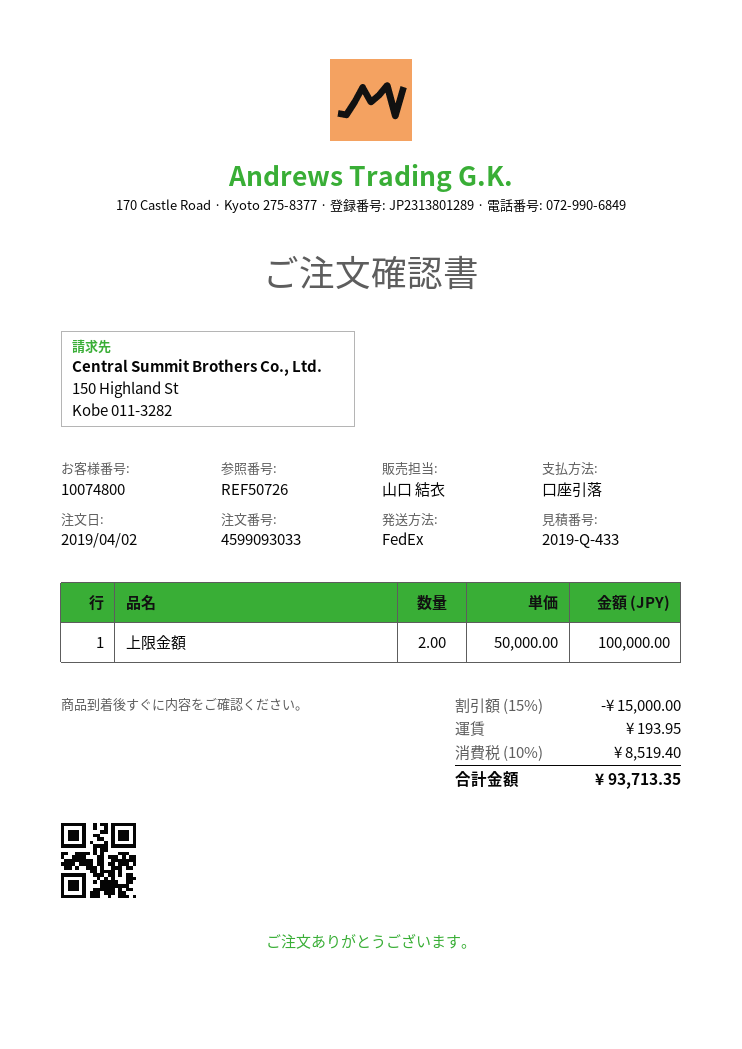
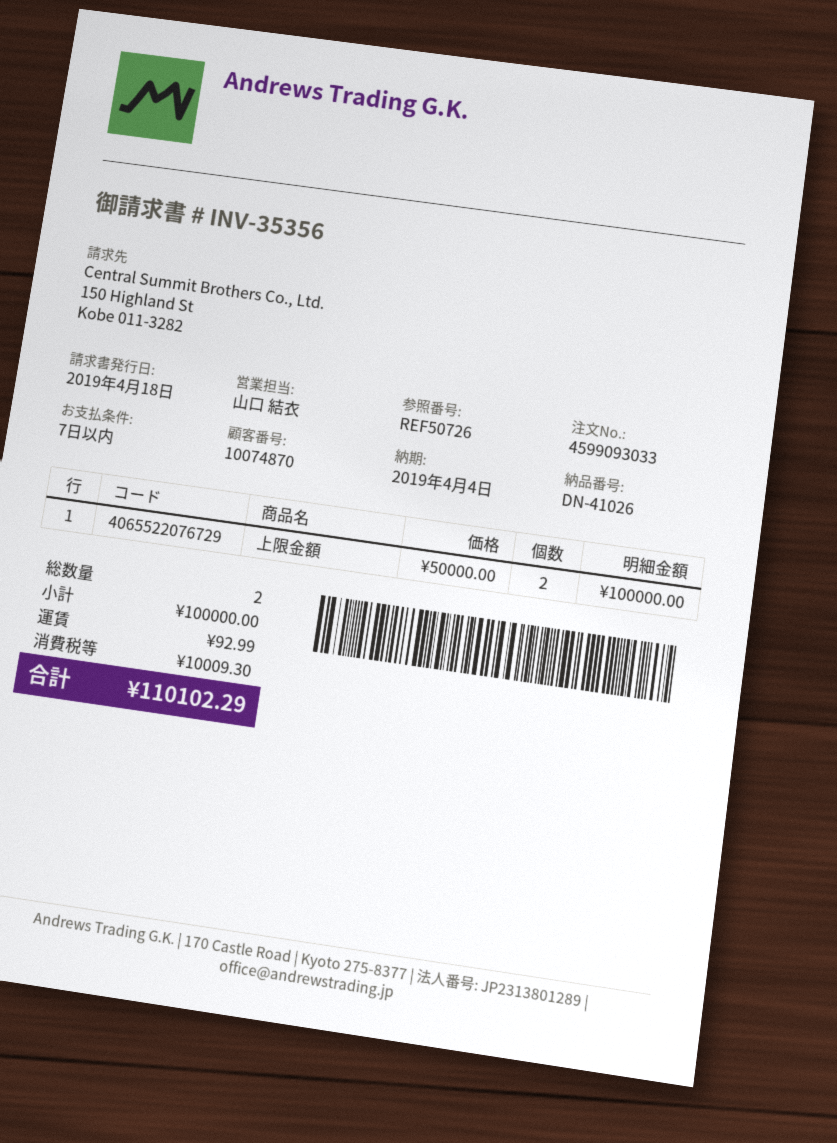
customer number: 10074800 -> 10074870
discount: 15% = 15000.00 -> none
shipping: 193.95 -> 92.99
tax: 8519.40 -> 10009.30
total: 93713.35 -> 110102.29

